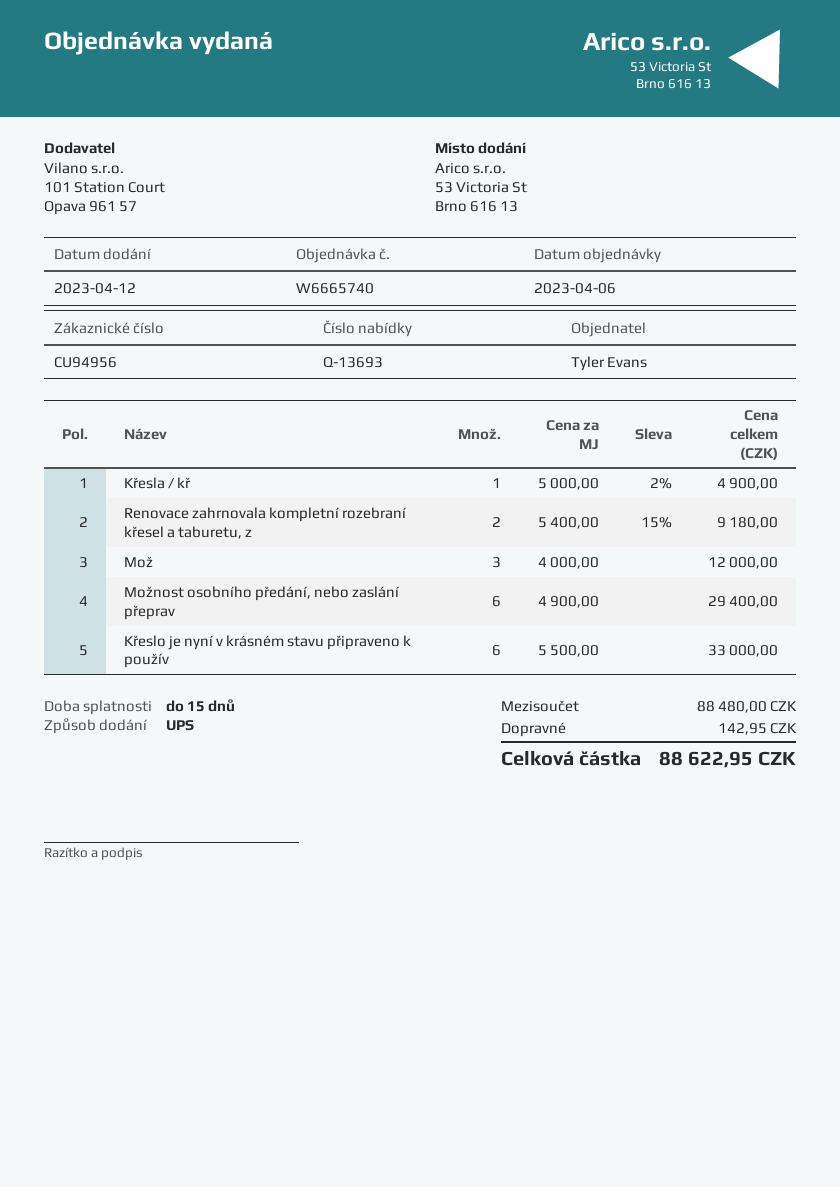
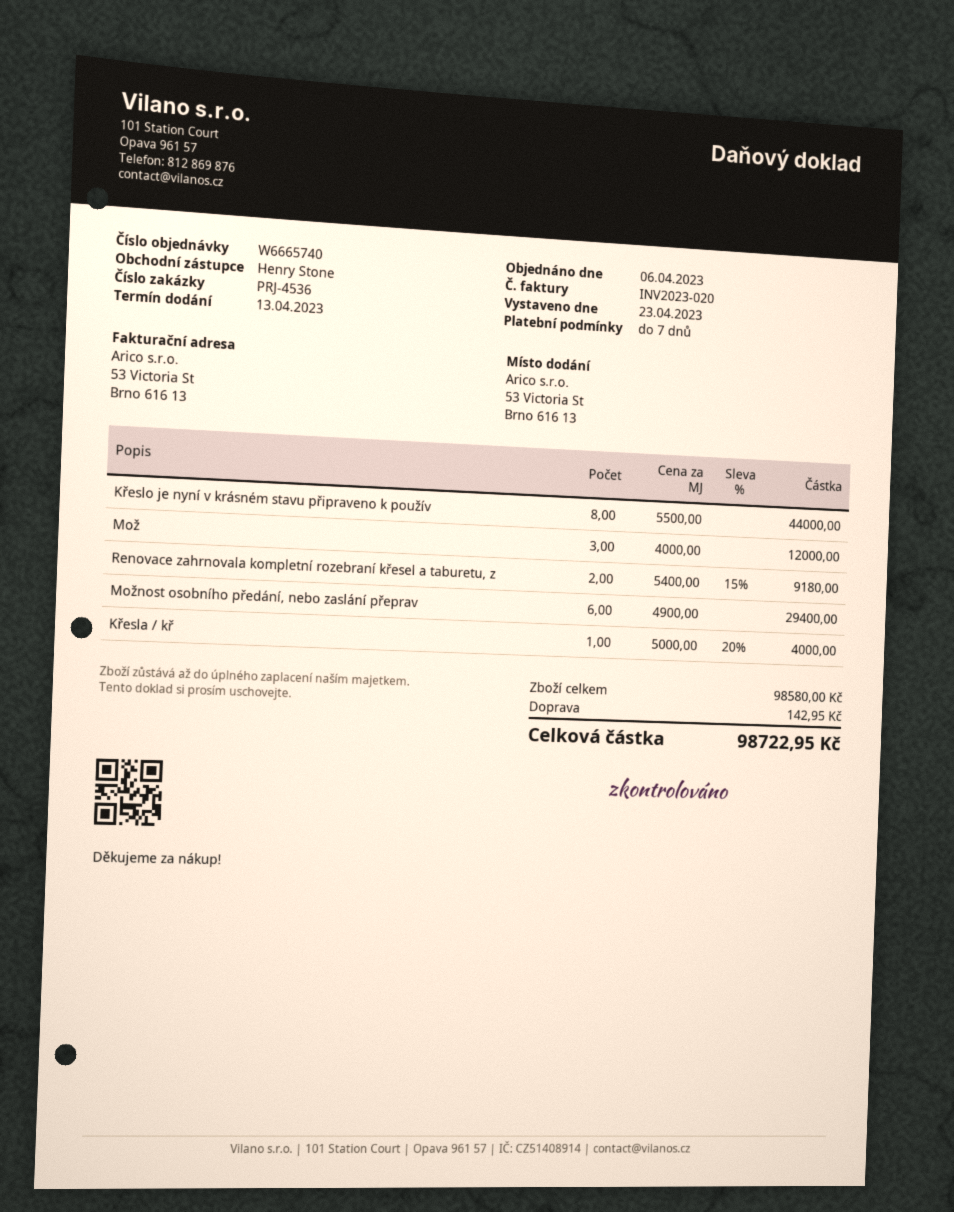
delivery date: 2023-04-12 -> 2023-04-13
payment terms: 15 days -> 7 days
Křesla / kř: 1 x 5000.00 - 2% = 4900.00 -> 1 x 5000.00 - 20% = 4000.00
Křeslo je nyní v krásném stavu připraveno k použív: 6 x 5500.00 = 33000.00 -> 8 x 5500.00 = 44000.00
subtotal: 88480.00 -> 98580.00
total: 88622.95 -> 98722.95

